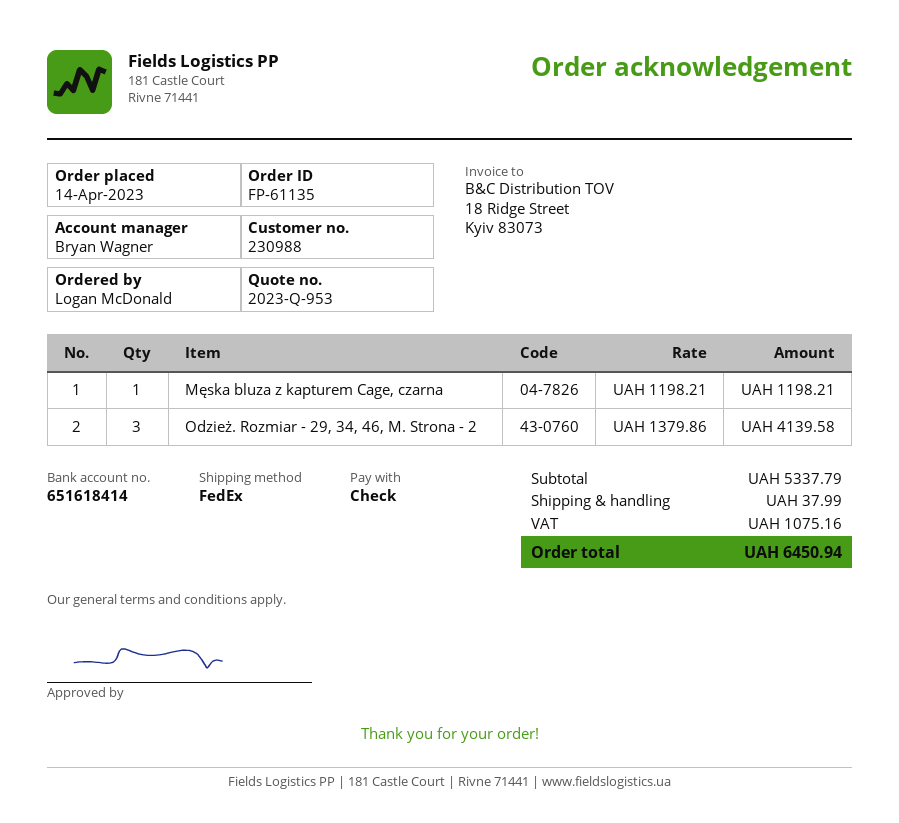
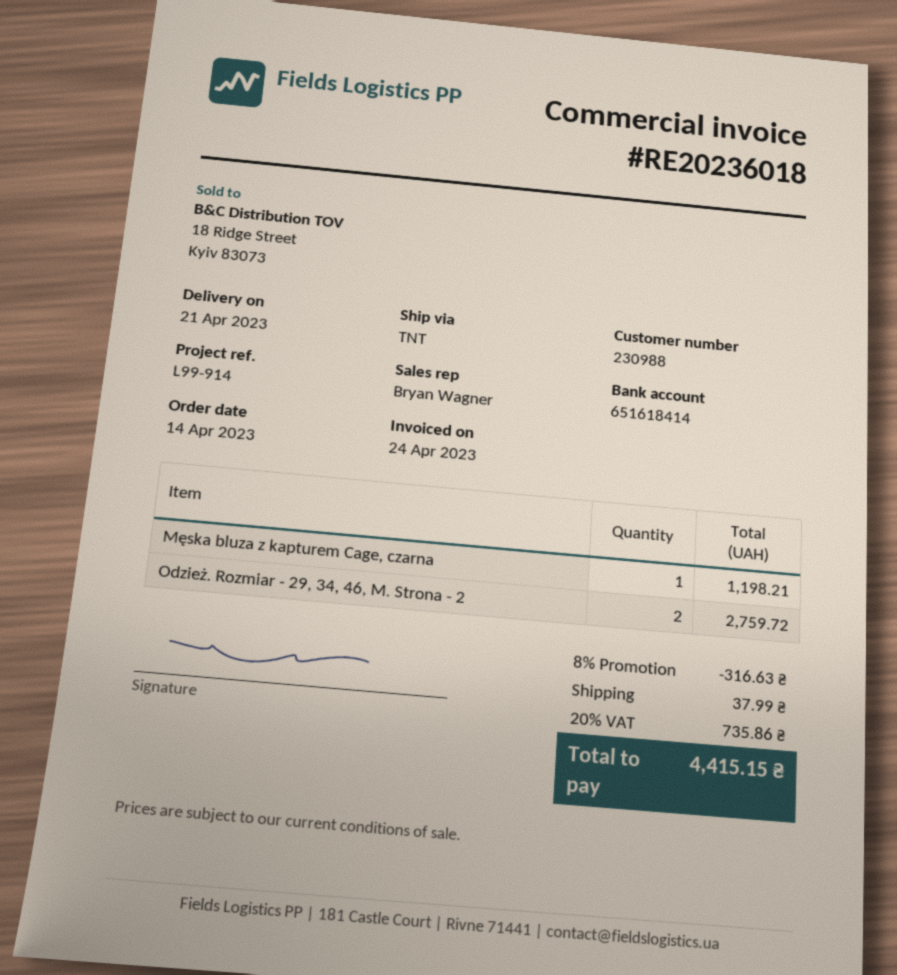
shipping method: FedEx -> TNT
Odzież. Rozmiar - 29, 34, 46, M. Strona - 2: 3 for 4139.58 -> 2 for 2759.72
discount: none -> 8% = 316.63
tax: 1075.16 -> 735.86
total: 6450.94 -> 4415.15

